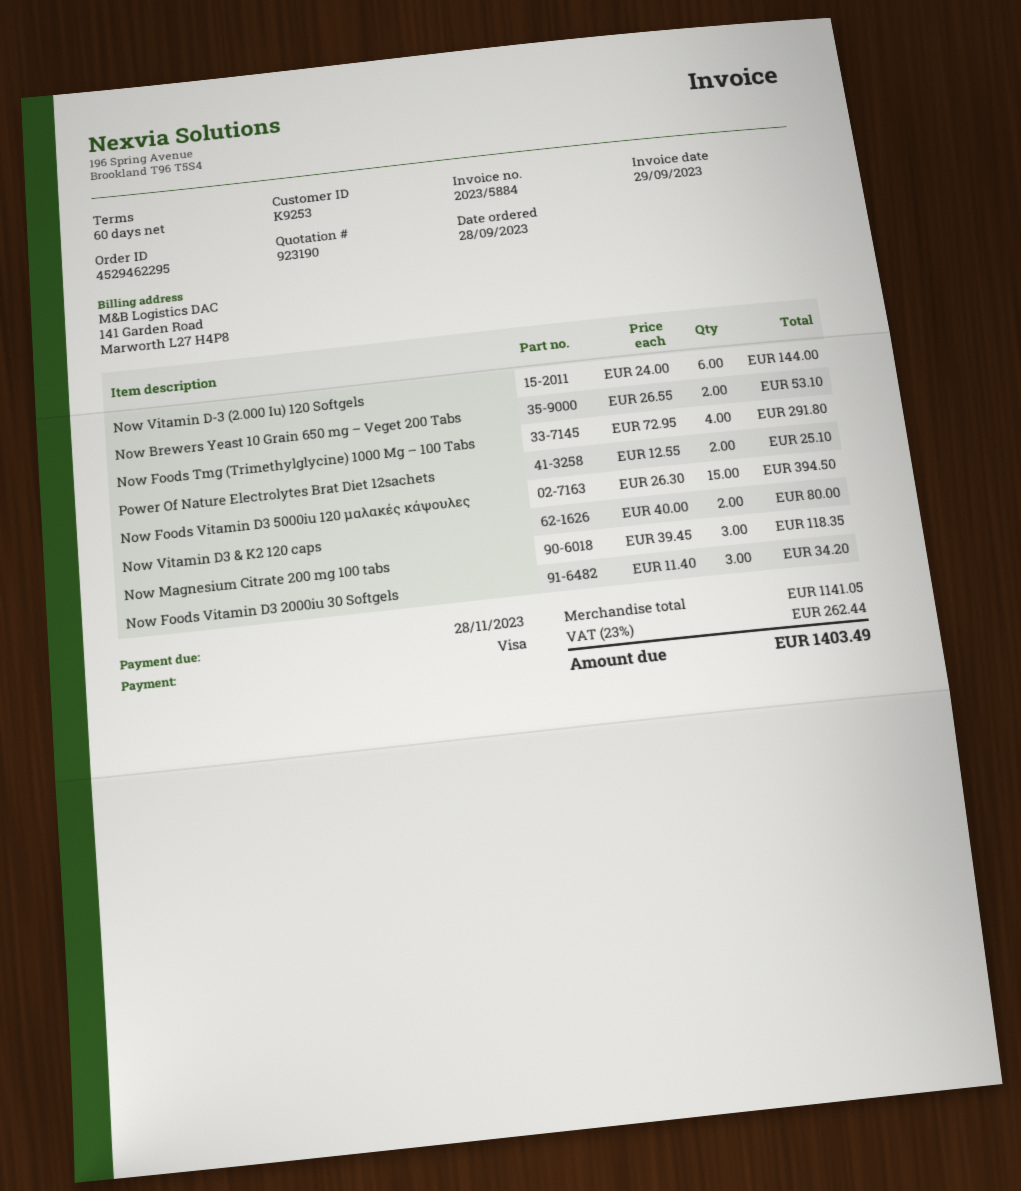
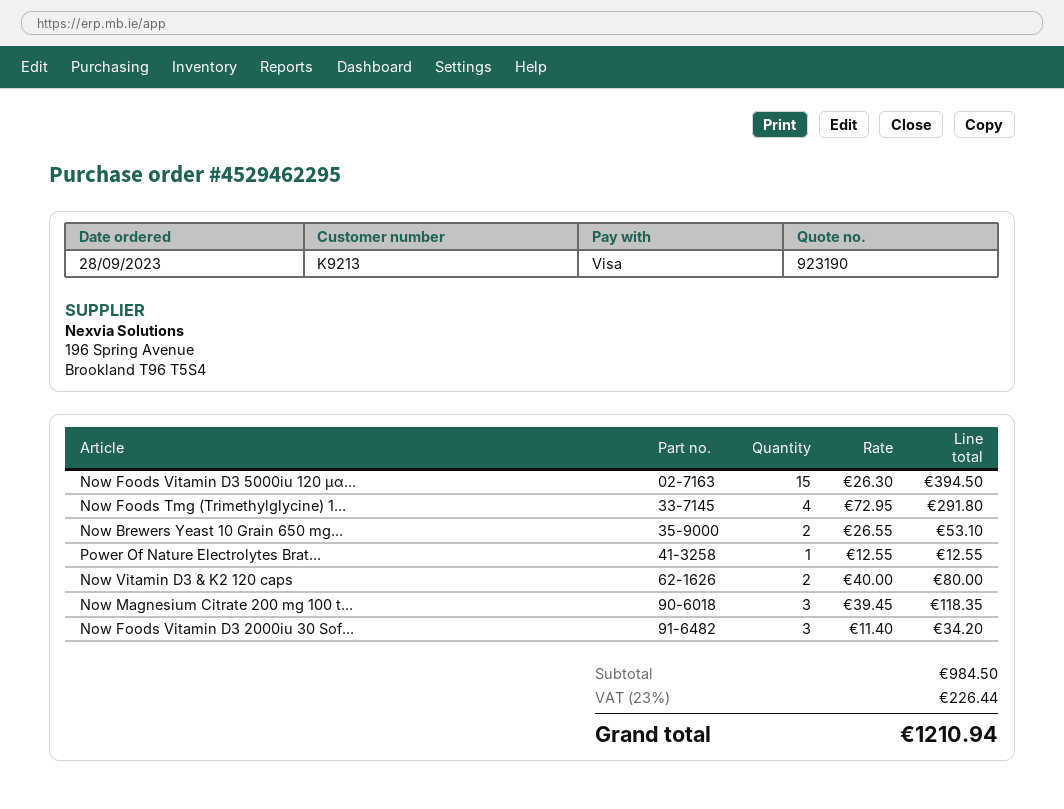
customer number: K9253 -> K9213
Now Vitamin D-3 (2.000 Iu) 120 Softgels: 6 x 24.00 = 144.00 -> none
Power Of Nature Electrolytes Brat Diet 12sachets: 2 x 12.55 = 25.10 -> 1 x 12.55 = 12.55
subtotal: 1141.05 -> 984.50
tax: 23% = 262.44 -> 23% = 226.44
total: 1403.49 -> 1210.94

